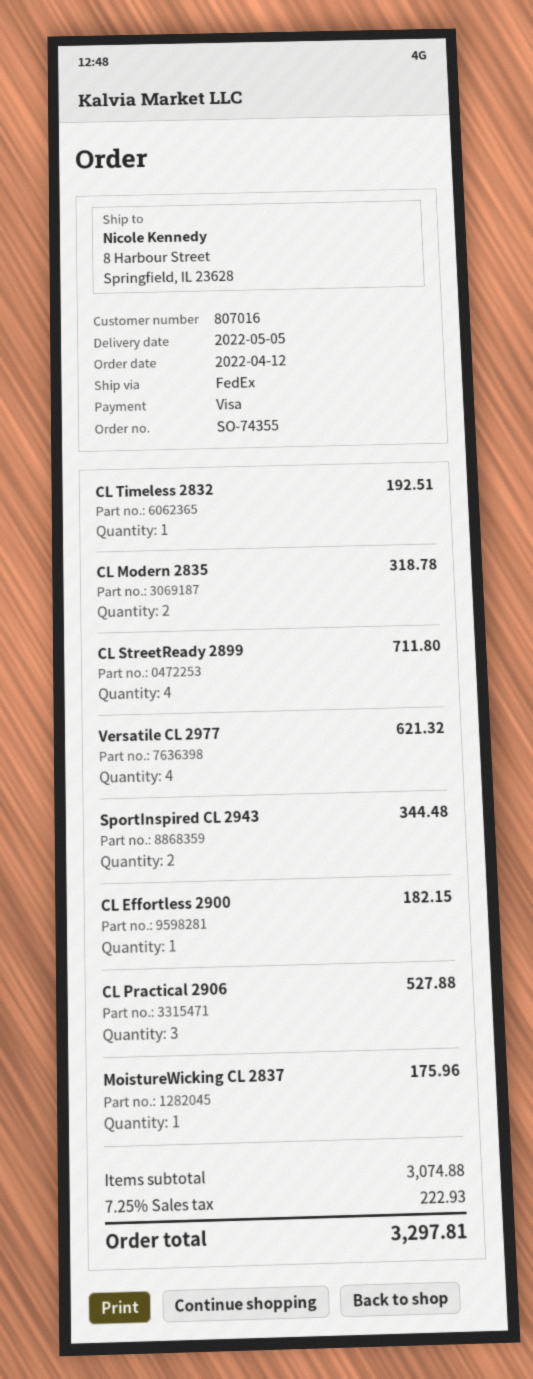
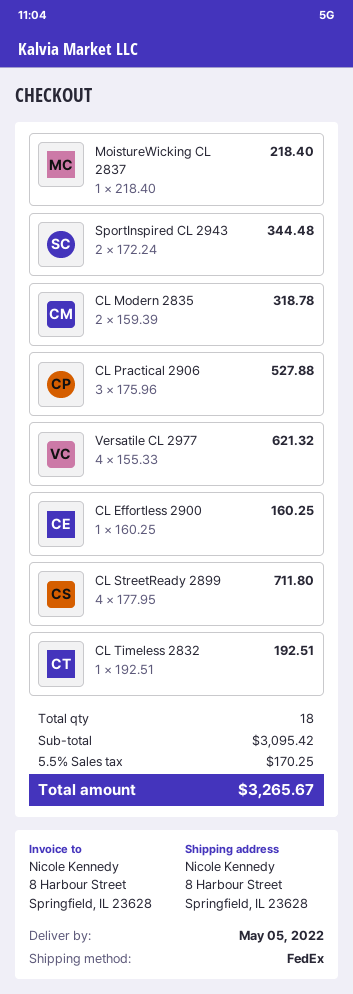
CL Effortless 2900: 1 for 182.15 -> 1 for 160.25
MoistureWicking CL 2837: 1 for 175.96 -> 1 for 218.40
subtotal: 3074.88 -> 3095.42
tax: 7.25% = 222.93 -> 5.5% = 170.25
total: 3297.81 -> 3265.67

